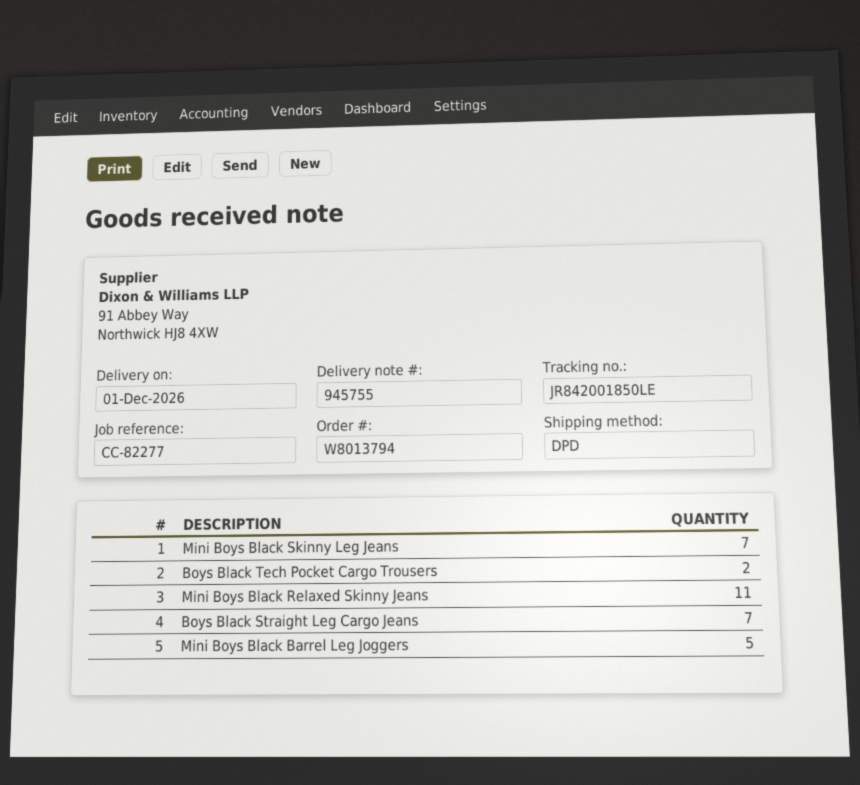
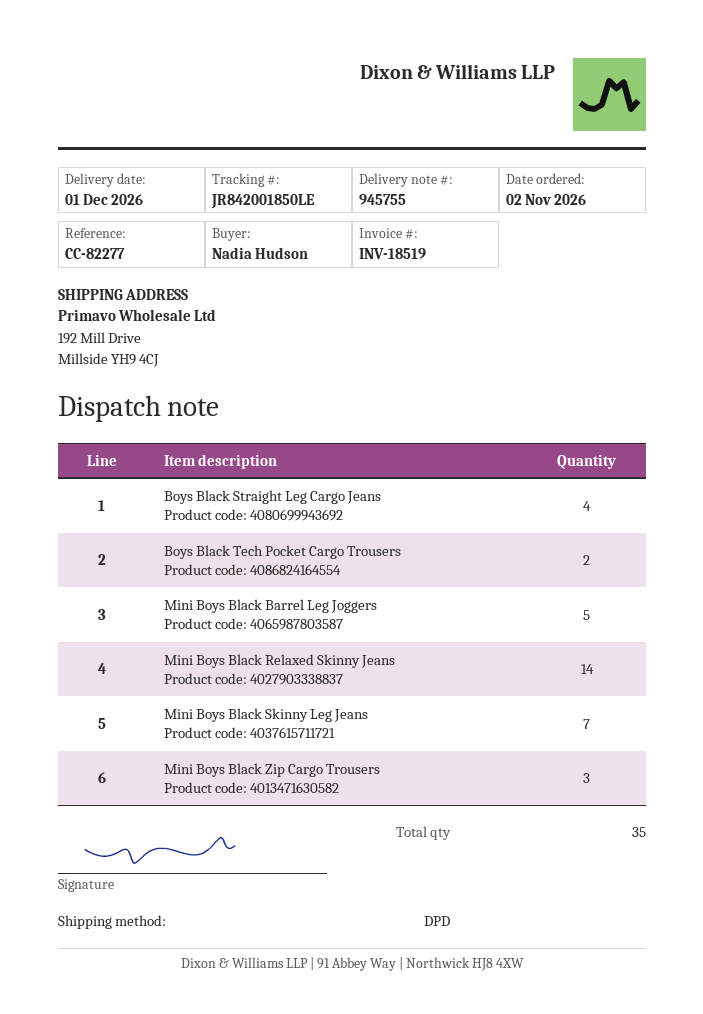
Mini Boys Black Relaxed Skinny Jeans: 11 -> 14
Boys Black Straight Leg Cargo Jeans: 7 -> 4
Mini Boys Black Zip Cargo Trousers: none -> 3

